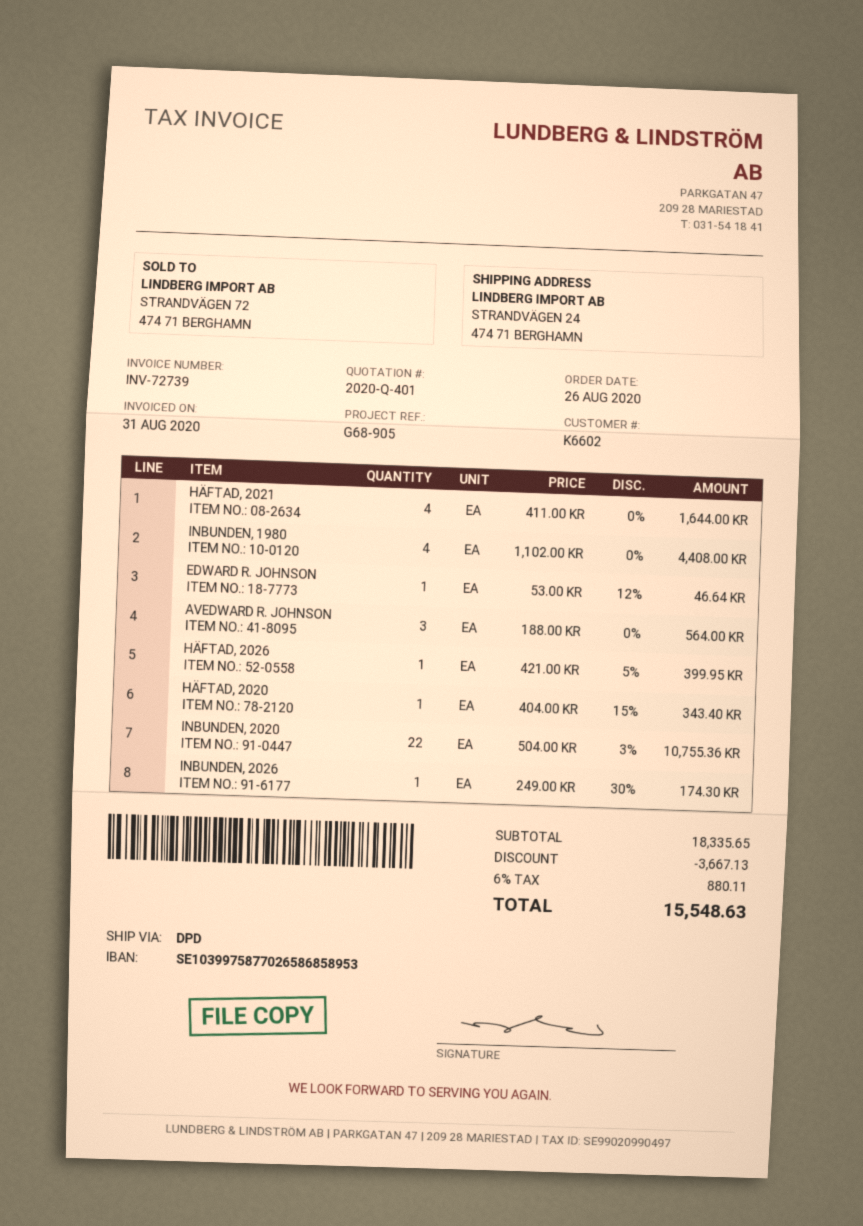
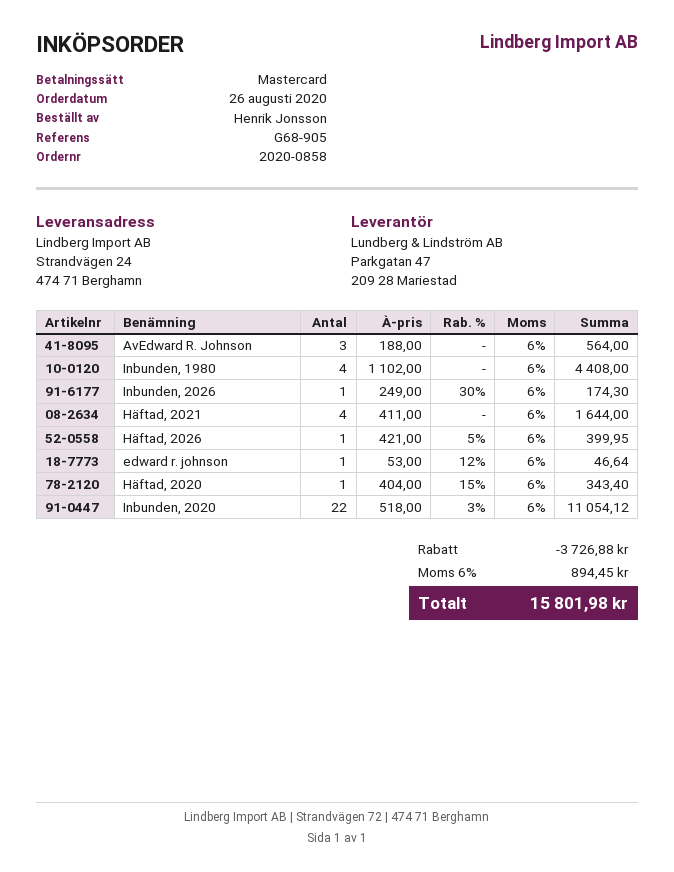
INBUNDEN, 2020: 22 x 504.00 - 3% = 10755.36 -> 22 x 518.00 - 3% = 11054.12
discount: 3667.13 -> 3726.88
tax: 6% = 880.11 -> 6% = 894.45
total: 15548.63 -> 15801.98

